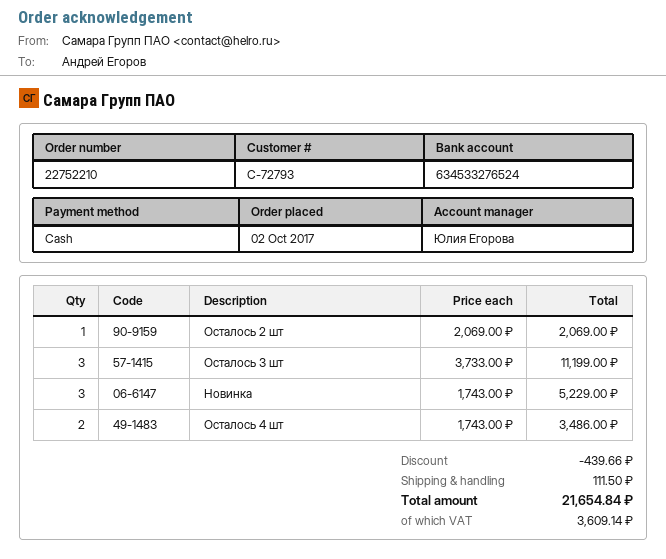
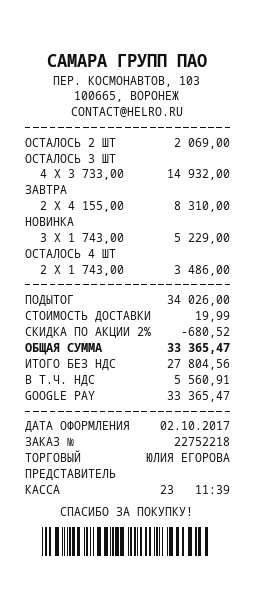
order number: 22752210 -> 22752218
payment method: cash -> Google Pay
Осталось 3 шт: 3 x 3733.00 = 11199.00 -> 4 x 3733.00 = 14932.00
ЗАВТРА: none -> 2 x 4155.00 = 8310.00
discount: 439.66 -> 680.52
shipping: 111.50 -> 19.99
tax: 3609.14 -> 5560.91
total: 21654.84 -> 33365.47

